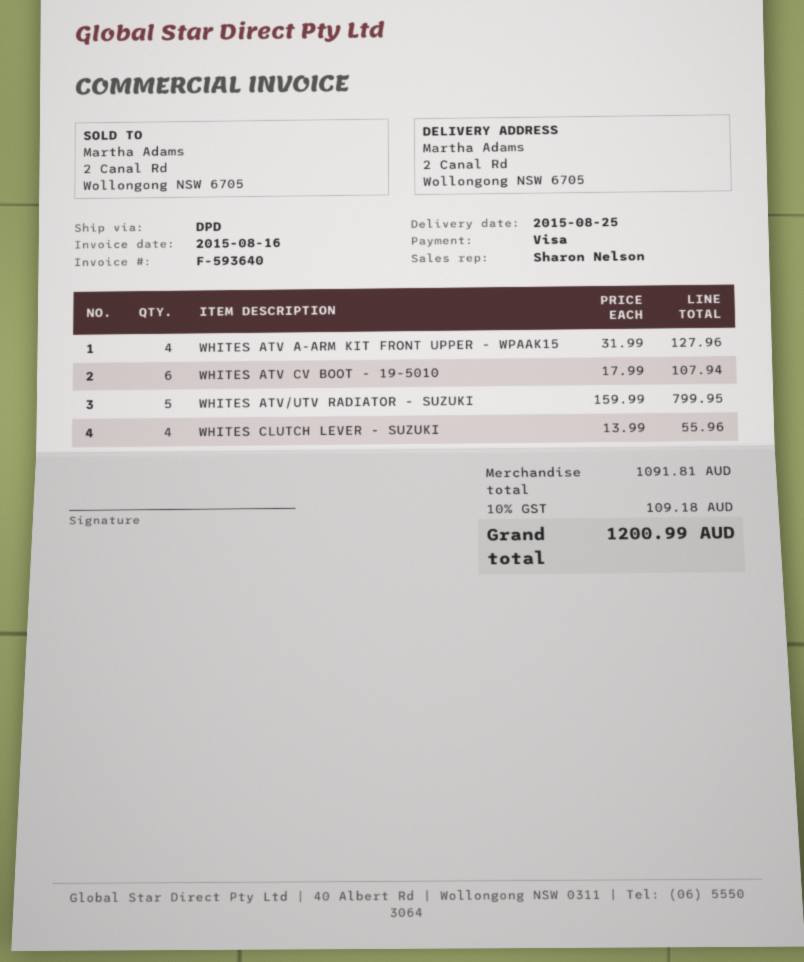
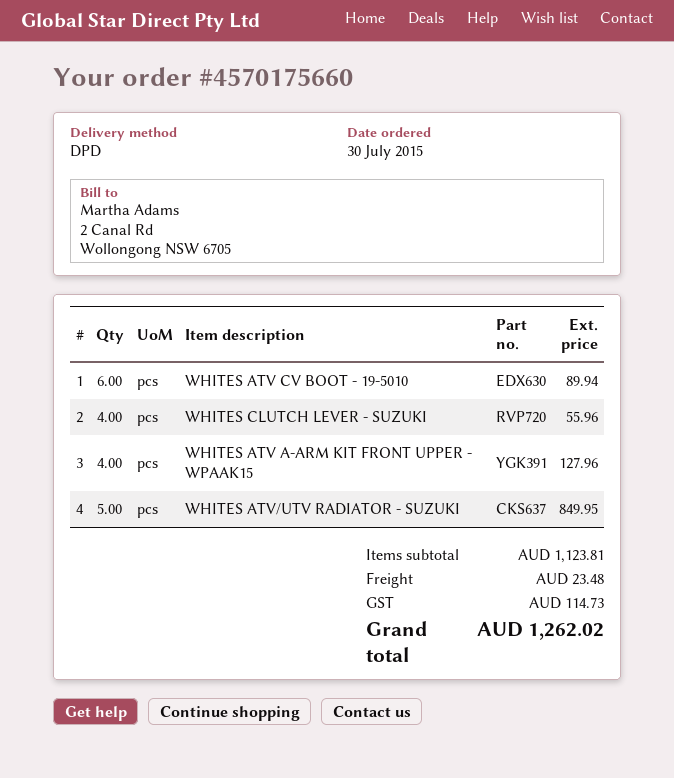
WHITES ATV CV BOOT - 19-5010: 6 for 107.94 -> 6 for 89.94
WHITES ATV/UTV RADIATOR - SUZUKI: 5 for 799.95 -> 5 for 849.95
subtotal: 1091.81 -> 1123.81
shipping: none -> 23.48
tax: 109.18 -> 114.73
total: 1200.99 -> 1262.02

